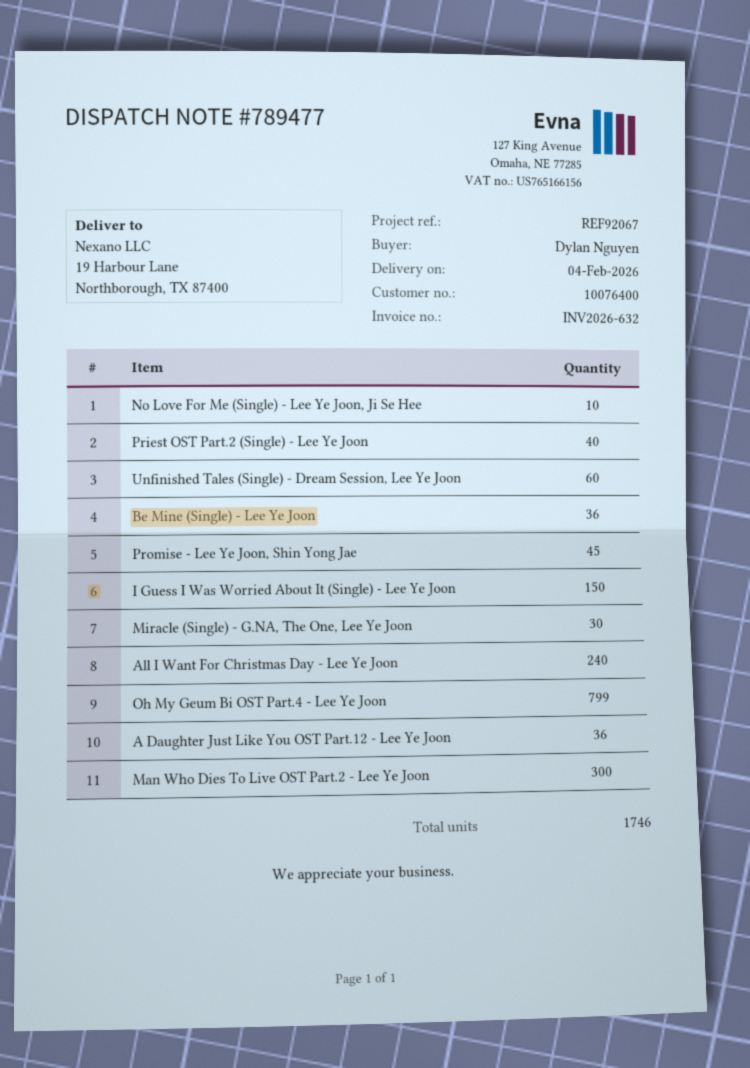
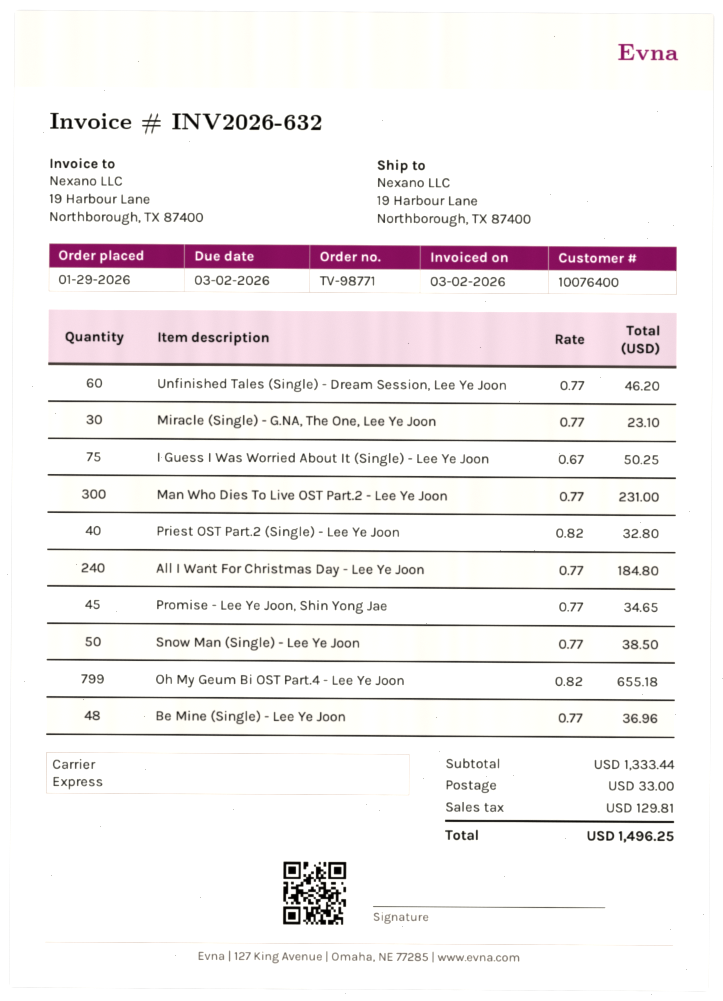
No Love For Me (Single) - Lee Ye Joon, Ji Se Hee: 10 -> none
Be Mine (Single) - Lee Ye Joon: 36 -> 48
I Guess I Was Worried About It (Single) - Lee Ye Joon: 150 -> 75
A Daughter Just Like You OST Part.12 - Lee Ye Joon: 36 -> none
Snow Man (Single) - Lee Ye Joon: none -> 50

